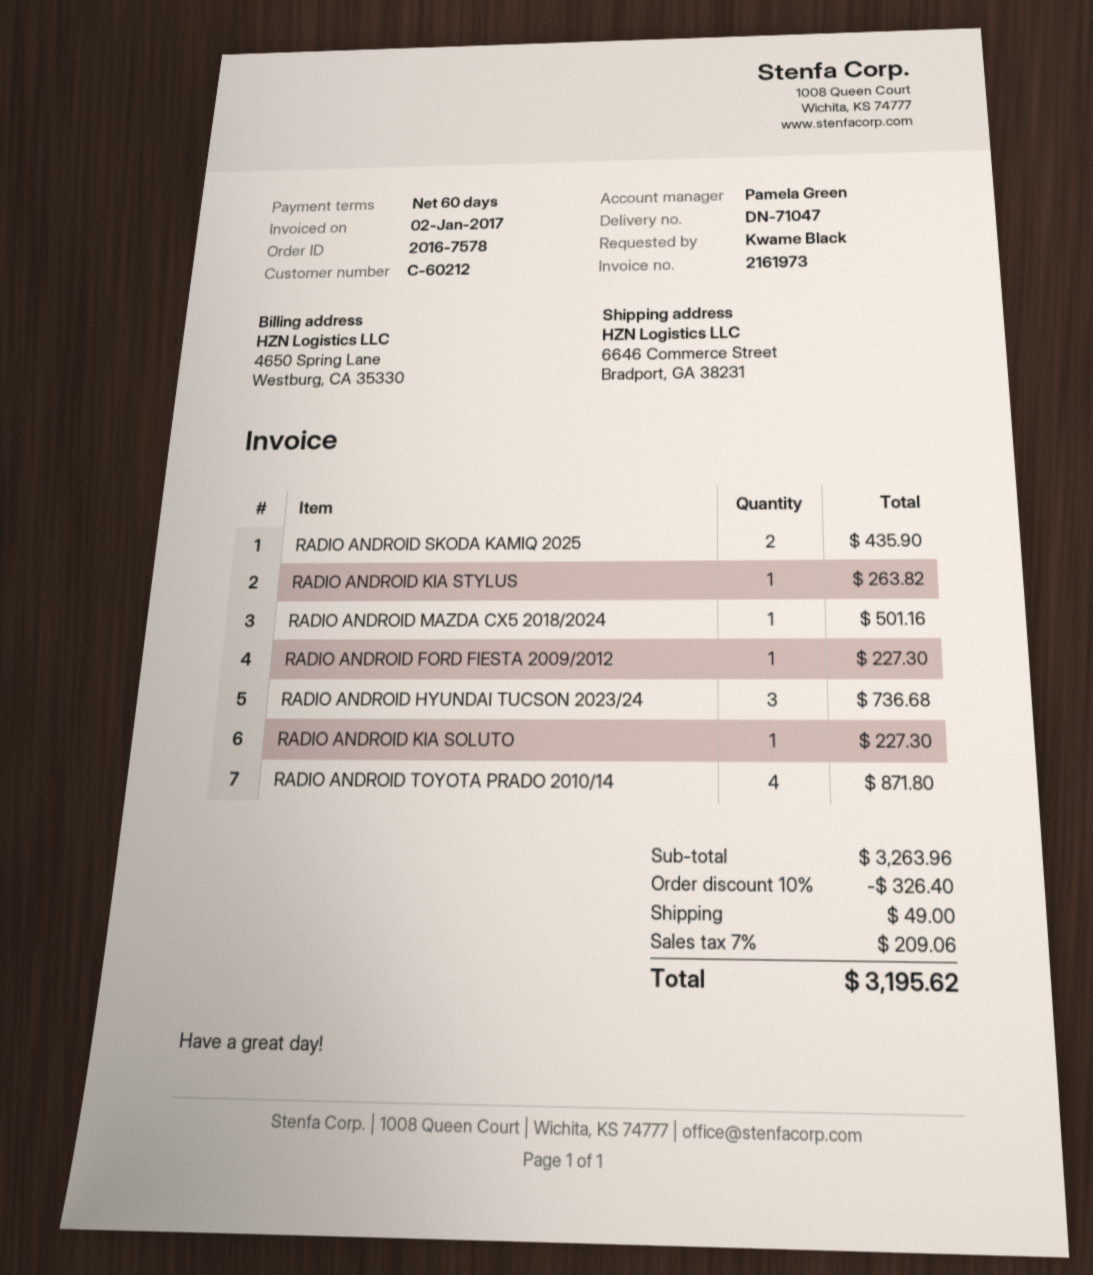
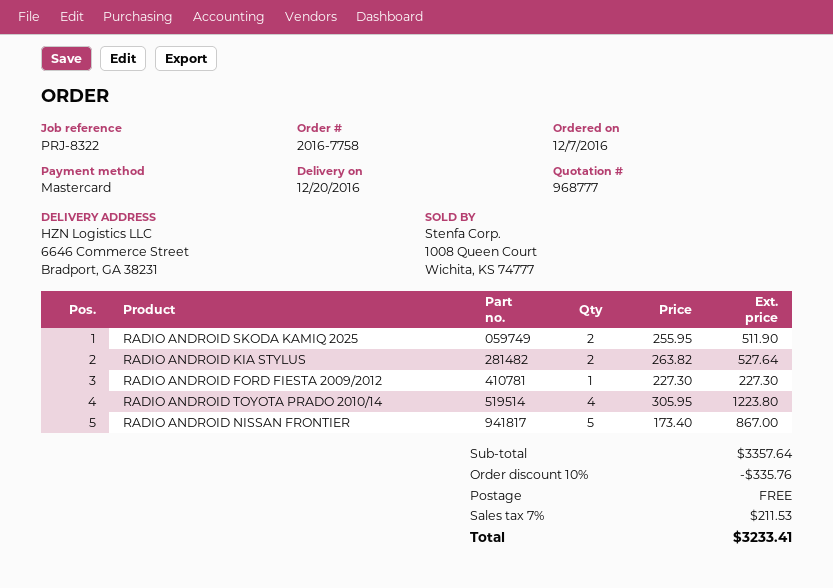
order number: 2016-7578 -> 2016-7758
RADIO ANDROID SKODA KAMIQ 2025: 2 for 435.90 -> 2 for 511.90
RADIO ANDROID KIA STYLUS: 1 for 263.82 -> 2 for 527.64
RADIO ANDROID MAZDA CX5 2018/2024: 1 for 501.16 -> none
RADIO ANDROID HYUNDAI TUCSON 2023/24: 3 for 736.68 -> none
RADIO ANDROID KIA SOLUTO: 1 for 227.30 -> none
RADIO ANDROID TOYOTA PRADO 2010/14: 4 for 871.80 -> 4 for 1223.80
RADIO ANDROID NISSAN FRONTIER: none -> 5 for 867.00
subtotal: 3263.96 -> 3357.64
discount: 10% = 326.40 -> 10% = 335.76
shipping: 49.00 -> 0.00
tax: 7% = 209.06 -> 7% = 211.53
total: 3195.62 -> 3233.41

